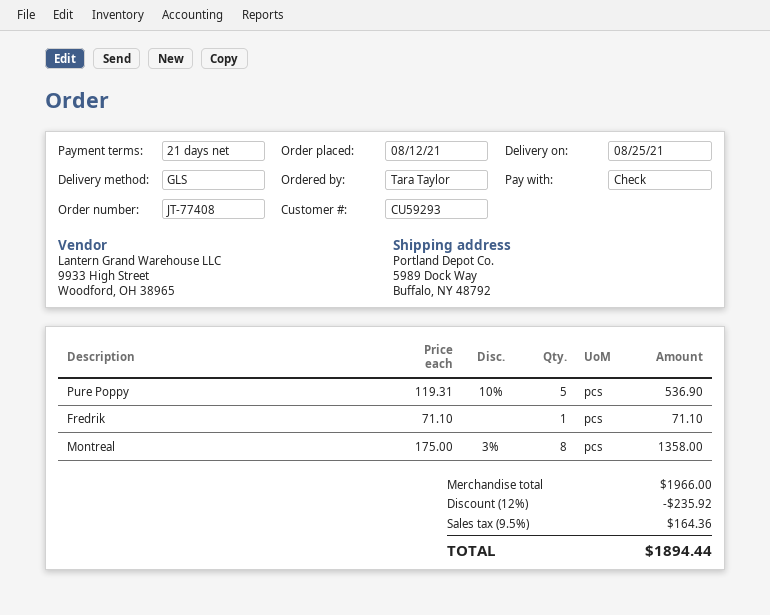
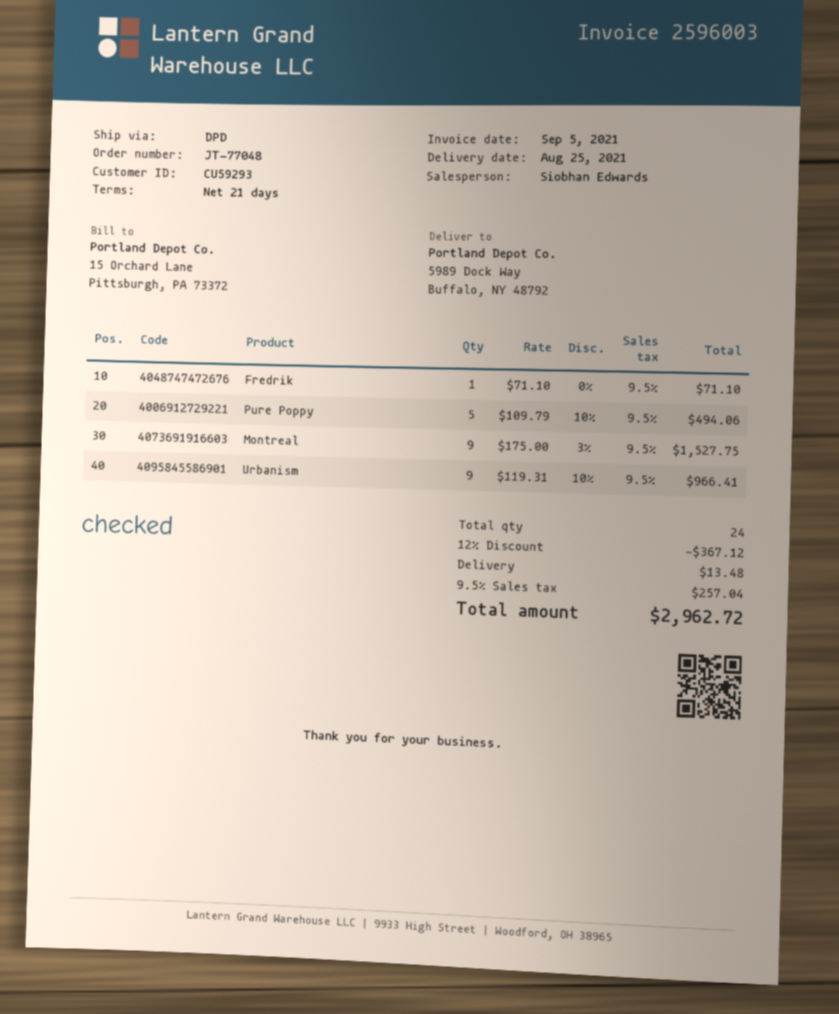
order number: JT-77408 -> JT-77048
shipping method: GLS -> DPD
Pure Poppy: 5 x 119.31 - 10% = 536.90 -> 5 x 109.79 - 10% = 494.06
Montreal: 8 x 175.00 - 3% = 1358.00 -> 9 x 175.00 - 3% = 1527.75
Urbanism: none -> 9 x 119.31 - 10% = 966.41
discount: 12% = 235.92 -> 12% = 367.12
shipping: none -> 13.48
tax: 9.5% = 164.36 -> 9.5% = 257.04
total: 1894.44 -> 2962.72

